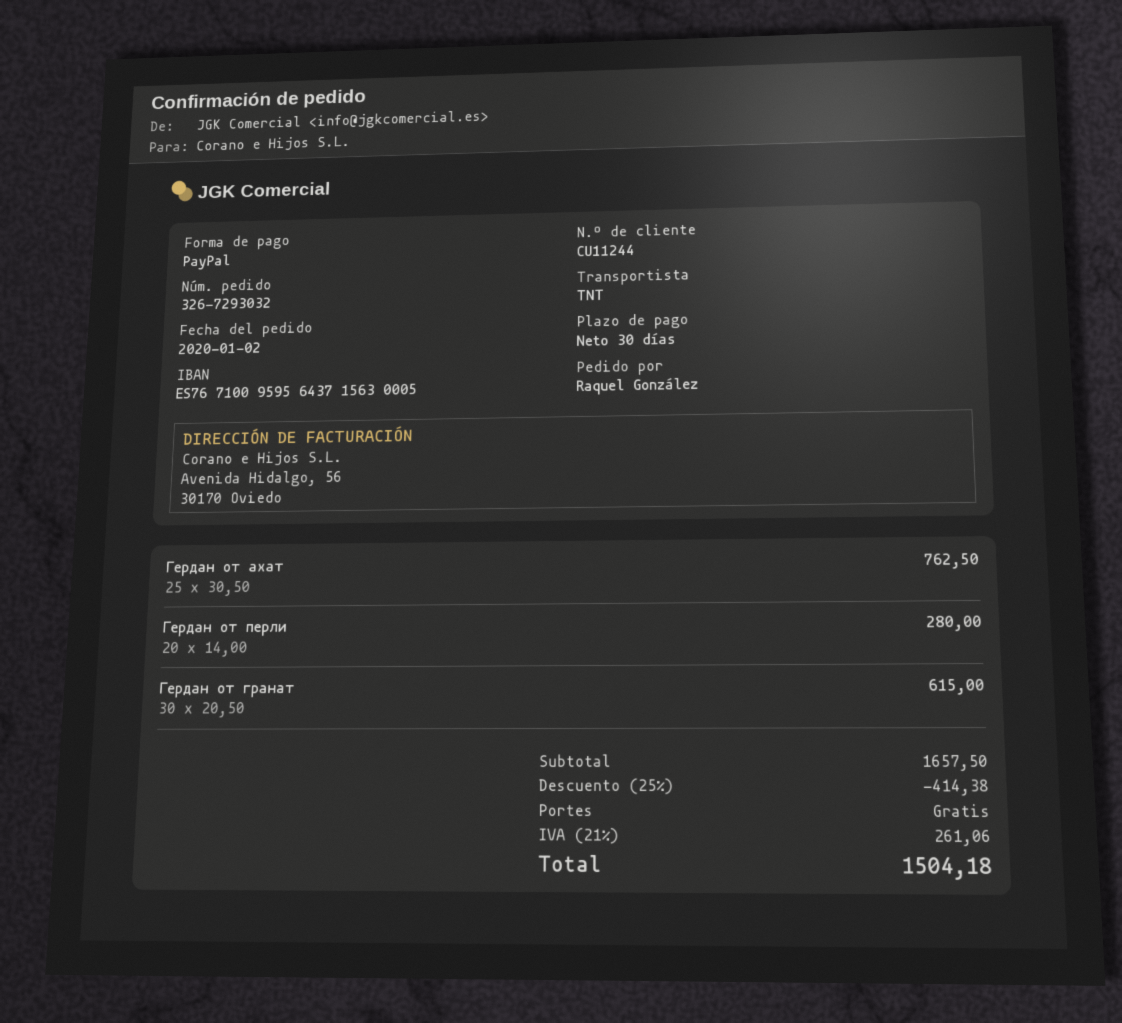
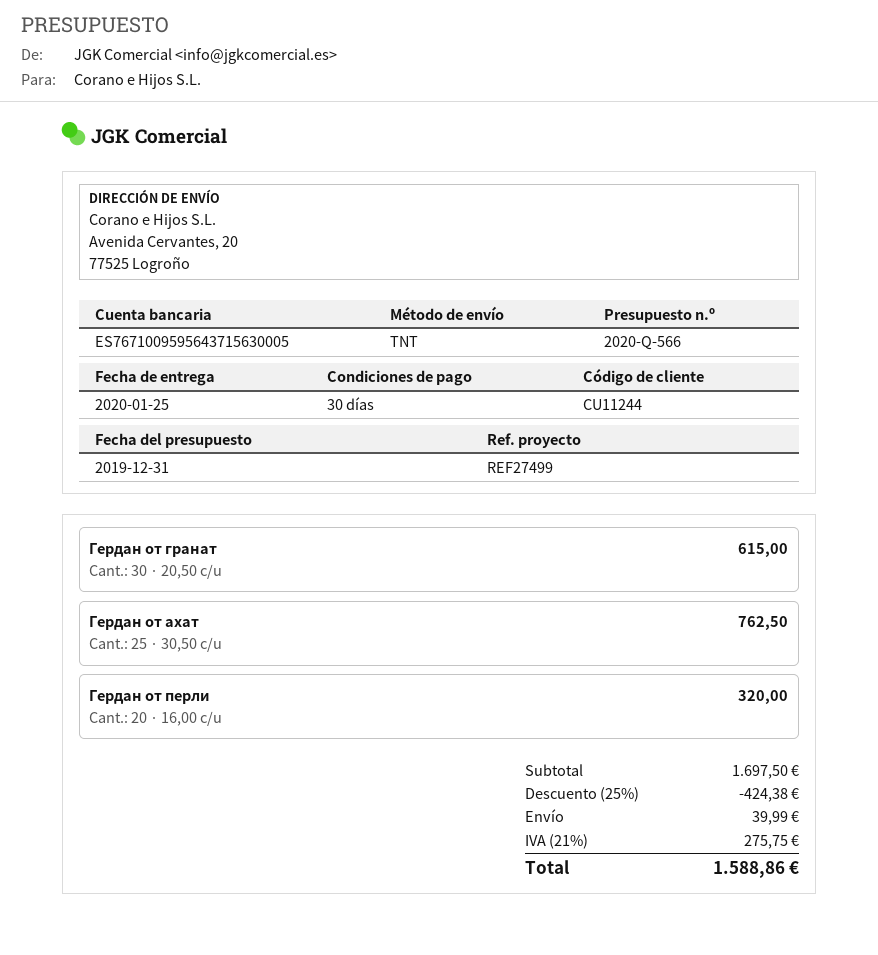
Гердан от перли: 20 x 14.00 = 280.00 -> 20 x 16.00 = 320.00
subtotal: 1657.50 -> 1697.50
discount: 25% = 414.38 -> 25% = 424.38
shipping: 0.00 -> 39.99
tax: 21% = 261.06 -> 21% = 275.75
total: 1504.18 -> 1588.86

